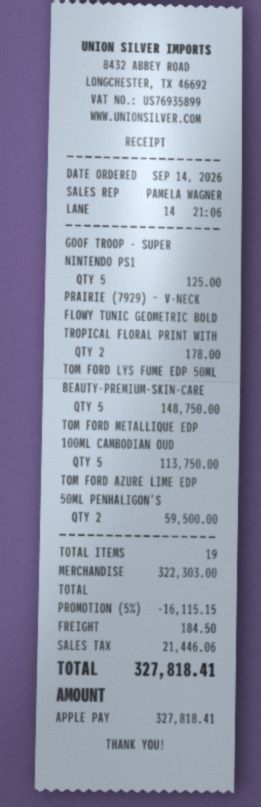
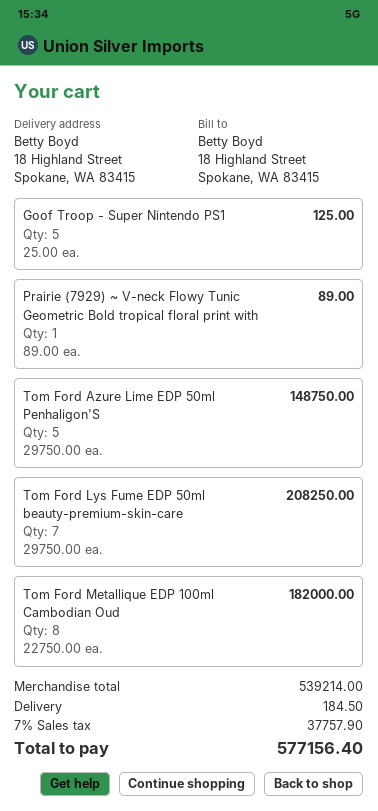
PRAIRIE (7929) ~ V-NECK FLOWY TUNIC GEOMETRIC BOLD TROPICAL FLORAL PRINT WITH: 2 for 178.00 -> 1 for 89.00
TOM FORD LYS FUME EDP 50ML BEAUTY-PREMIUM-SKIN-CARE: 5 for 148750.00 -> 7 for 208250.00
TOM FORD METALLIQUE EDP 100ML CAMBODIAN OUD: 5 for 113750.00 -> 8 for 182000.00
TOM FORD AZURE LIME EDP 50ML PENHALIGON'S: 2 for 59500.00 -> 5 for 148750.00
subtotal: 322303.00 -> 539214.00
discount: 5% = 16115.15 -> none
tax: 21446.06 -> 37757.90
total: 327818.41 -> 577156.40

